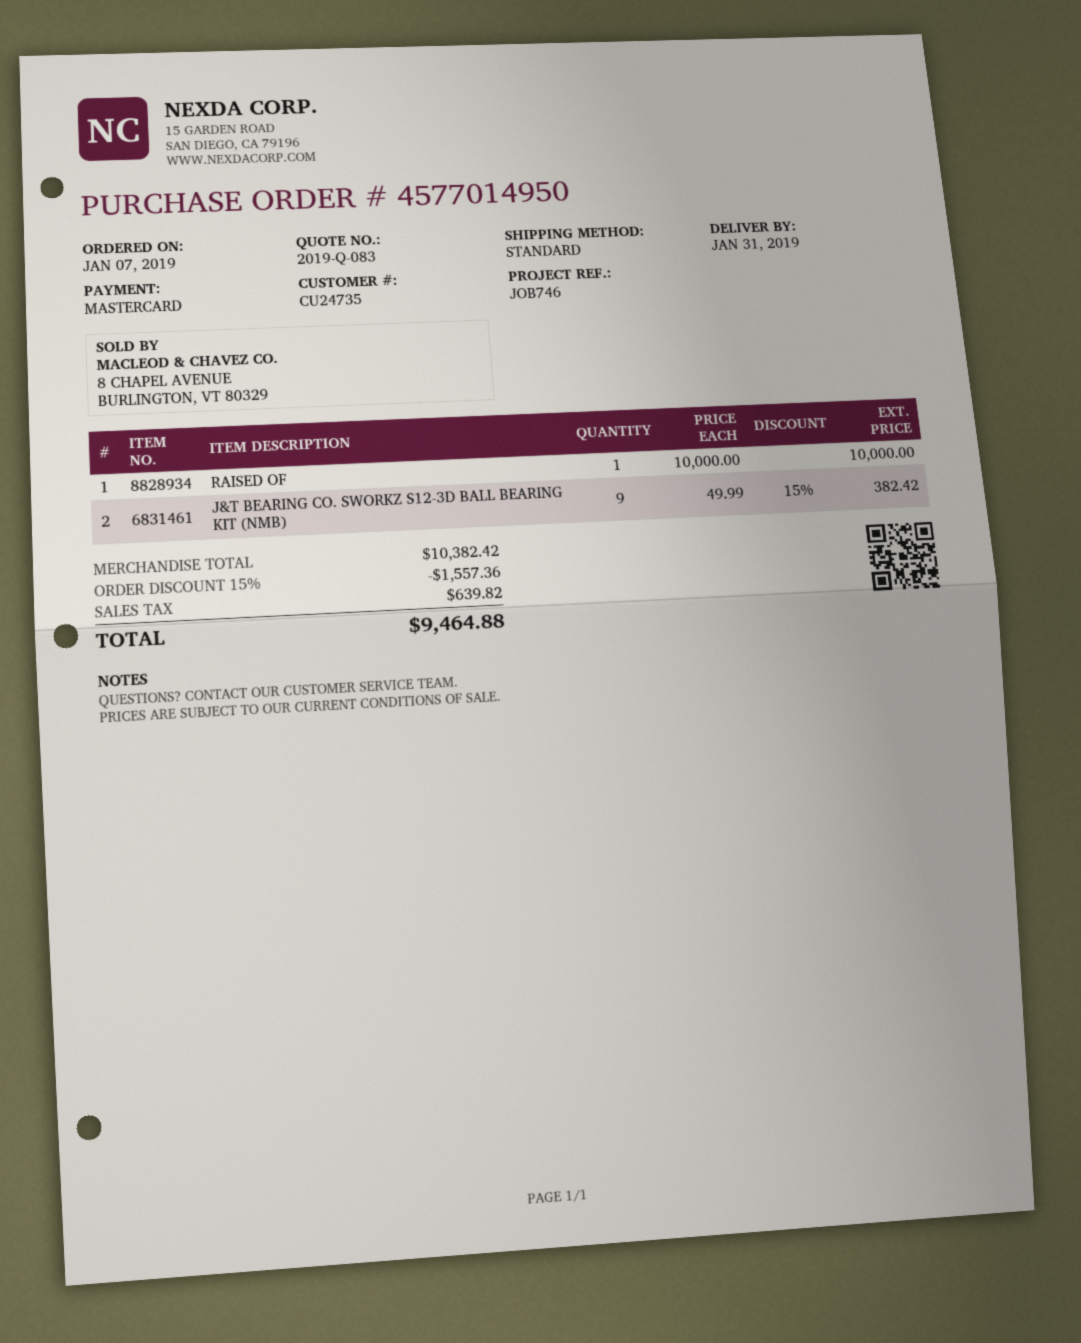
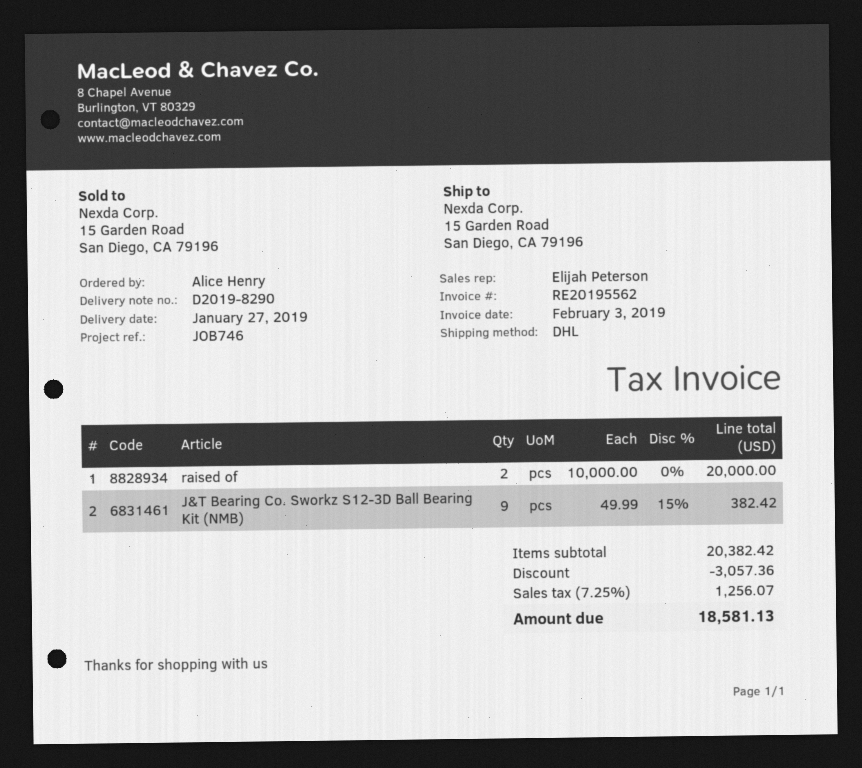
delivery date: 2019-01-31 -> 2019-01-27
shipping method: standard -> DHL
RAISED OF: 1 x 10000.00 = 10000.00 -> 2 x 10000.00 = 20000.00
subtotal: 10382.42 -> 20382.42
discount: 1557.36 -> 3057.36
tax: 639.82 -> 1256.07
total: 9464.88 -> 18581.13

